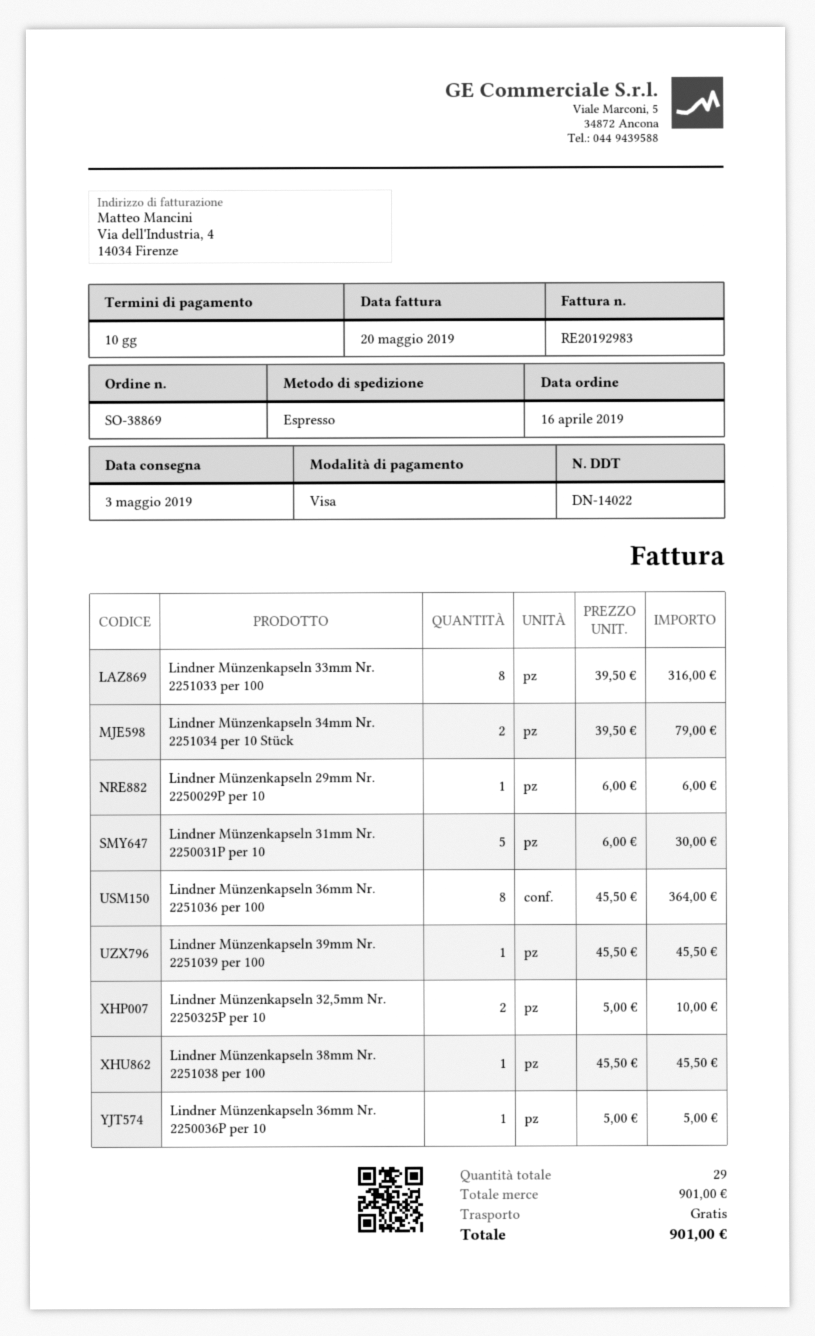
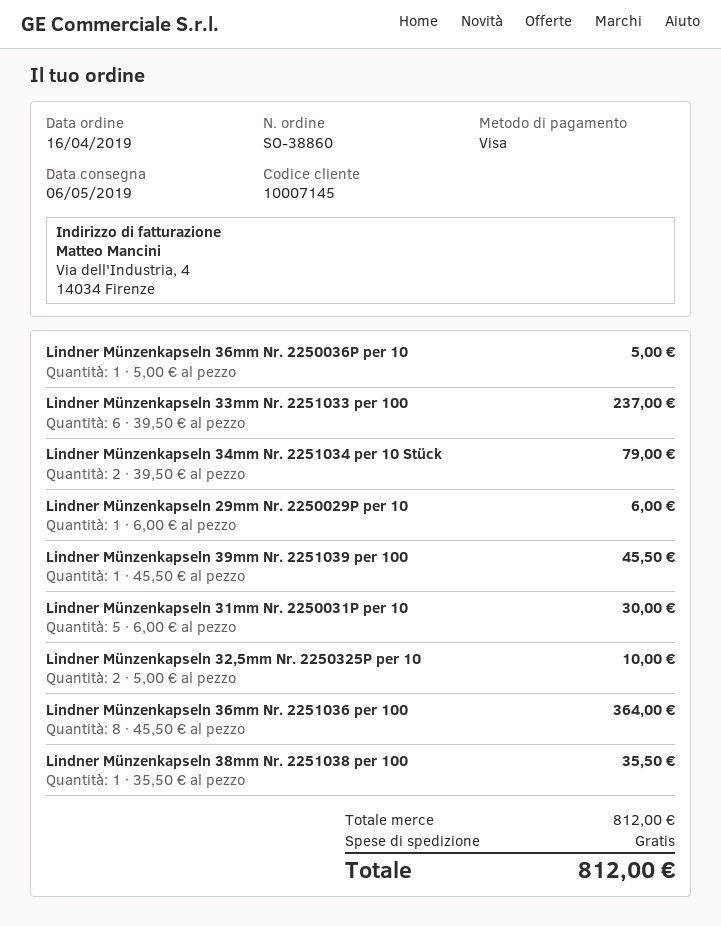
order number: SO-38869 -> SO-38860
delivery date: 2019-05-03 -> 2019-05-06
Lindner Münzenkapseln 33mm Nr. 2251033 per 100: 8 x 39.50 = 316.00 -> 6 x 39.50 = 237.00
Lindner Münzenkapseln 38mm Nr. 2251038 per 100: 1 x 45.50 = 45.50 -> 1 x 35.50 = 35.50
subtotal: 901.00 -> 812.00
total: 901.00 -> 812.00

